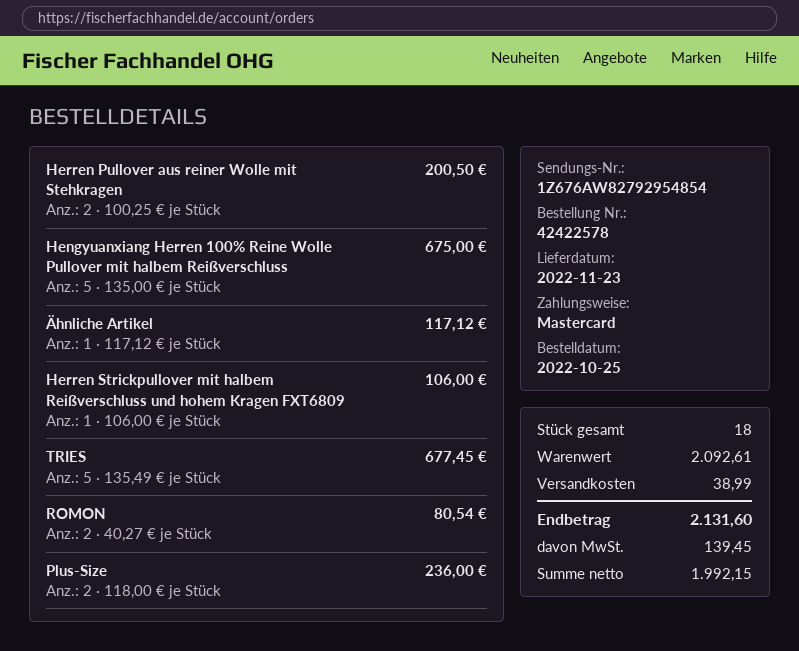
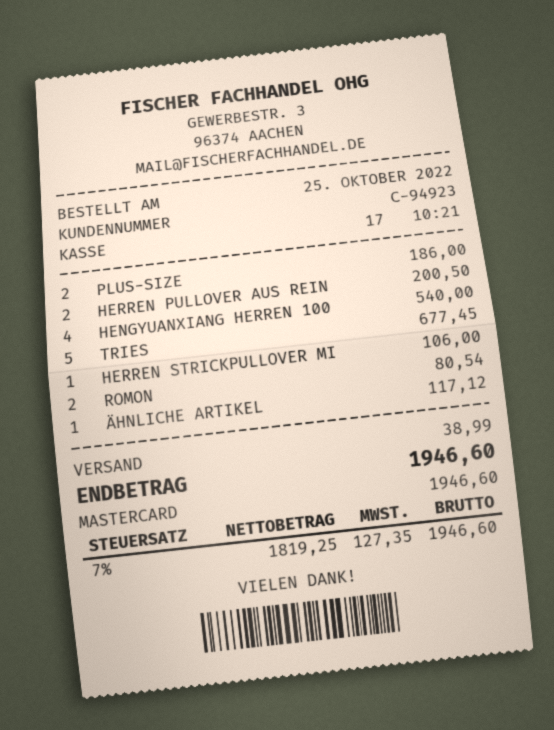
Hengyuanxiang Herren 100% Reine Wolle Pullover mit halbem Reißverschluss: 5 for 675.00 -> 4 for 540.00
Plus-Size: 2 for 236.00 -> 2 for 186.00
net: 1992.15 -> 1819.25
tax: 139.45 -> 127.35
total: 2131.60 -> 1946.60

